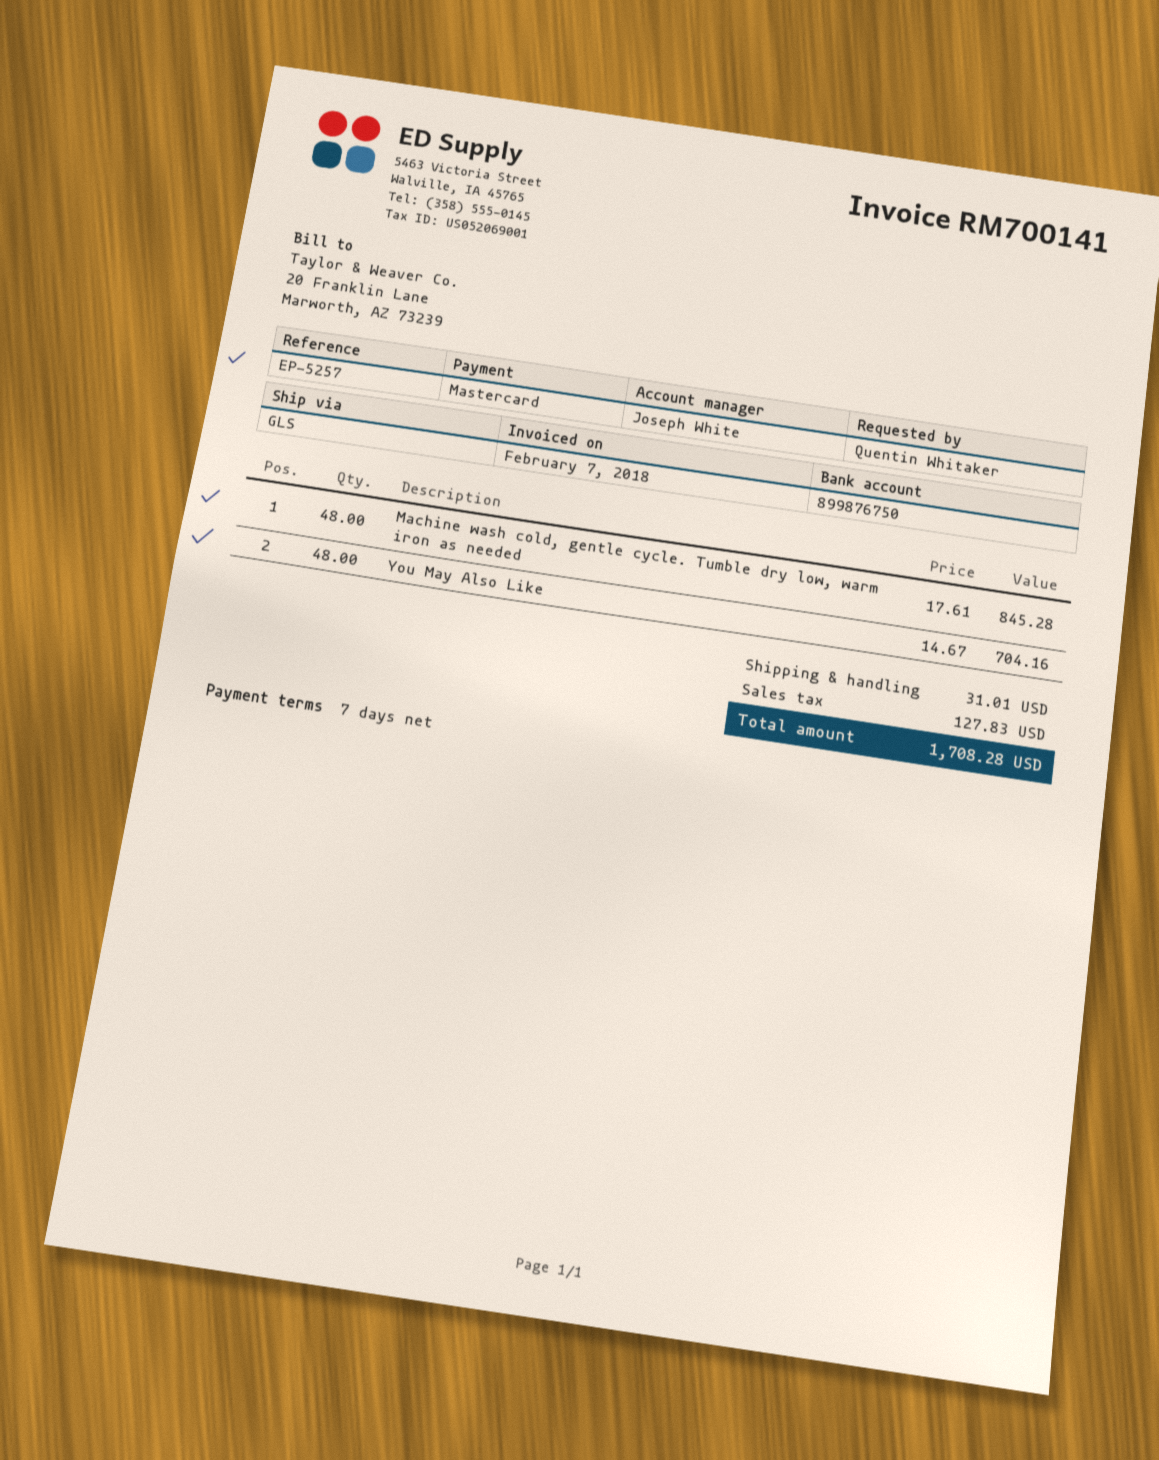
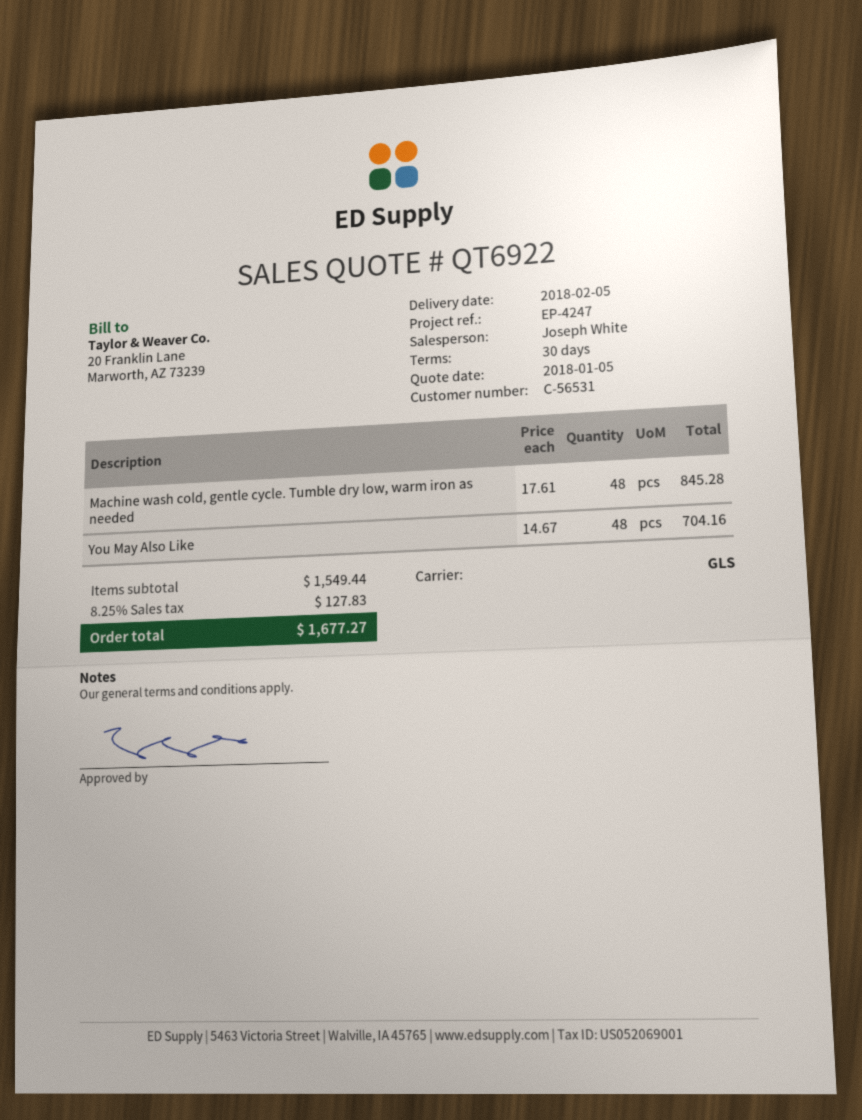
payment terms: 7 days -> 30 days
reference: EP-5257 -> EP-4247
shipping: 31.01 -> none
total: 1708.28 -> 1677.27

